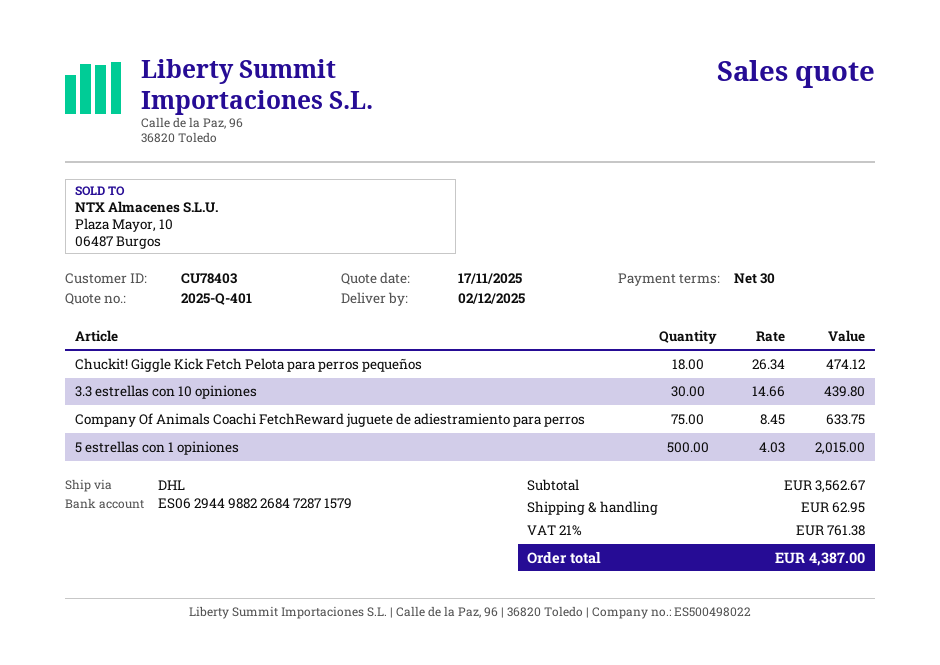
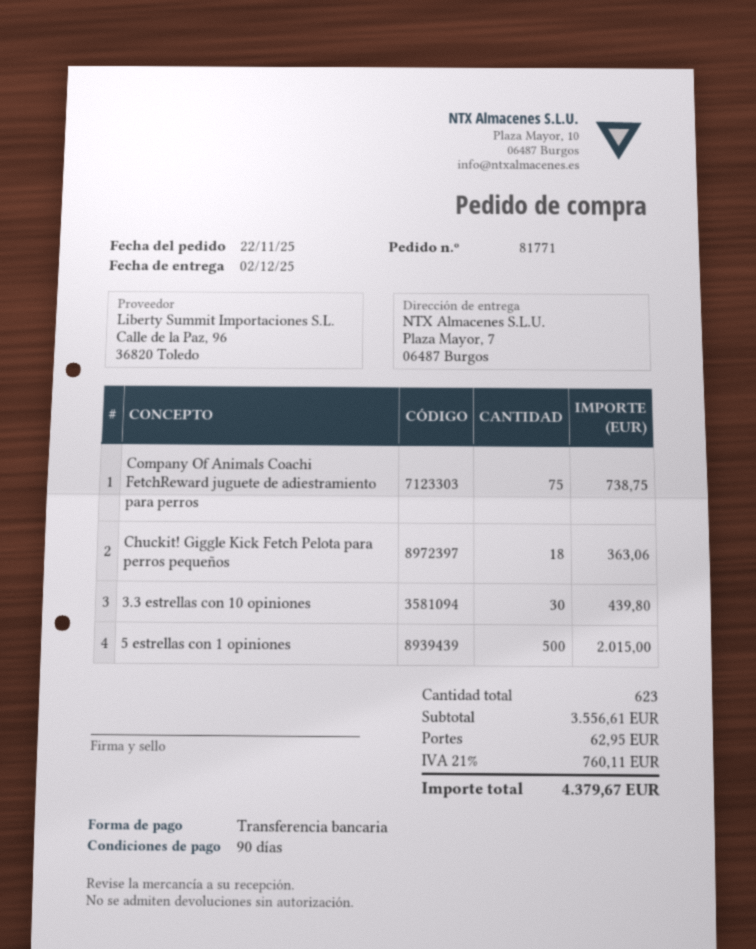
payment terms: 30 days -> 90 days
Chuckit! Giggle Kick Fetch Pelota para perros pequeños: 18 for 474.12 -> 18 for 363.06
Company Of Animals Coachi FetchReward juguete de adiestramiento para perros: 75 for 633.75 -> 75 for 738.75
subtotal: 3562.67 -> 3556.61
tax: 21% = 761.38 -> 21% = 760.11
total: 4387.00 -> 4379.67

